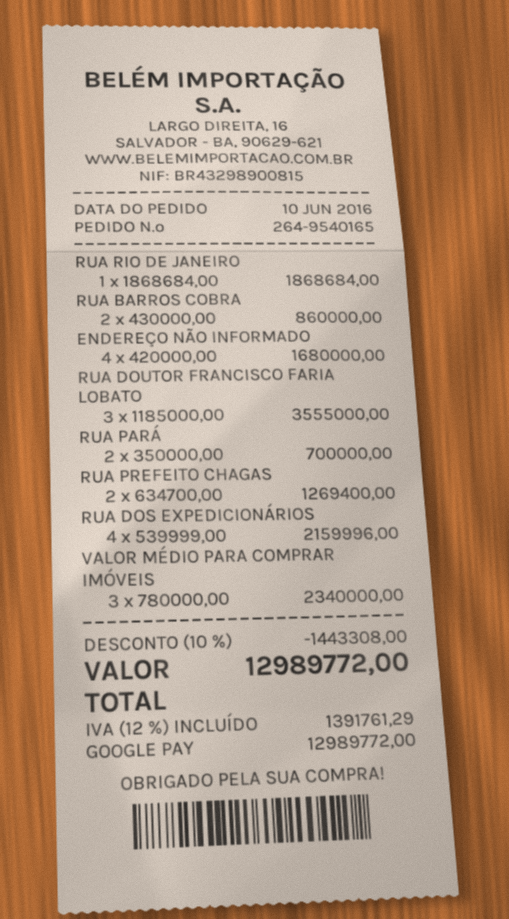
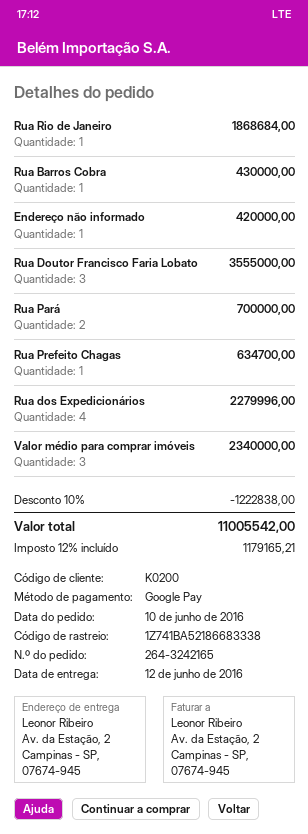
order number: 264-9540165 -> 264-3242165
RUA BARROS COBRA: 2 for 860000.00 -> 1 for 430000.00
ENDEREÇO NÃO INFORMADO: 4 for 1680000.00 -> 1 for 420000.00
RUA PREFEITO CHAGAS: 2 for 1269400.00 -> 1 for 634700.00
RUA DOS EXPEDICIONÁRIOS: 4 for 2159996.00 -> 4 for 2279996.00
discount: 10% = 1443308.00 -> 10% = 1222838.00
tax: 12% = 1391761.29 -> 12% = 1179165.21
total: 12989772.00 -> 11005542.00

